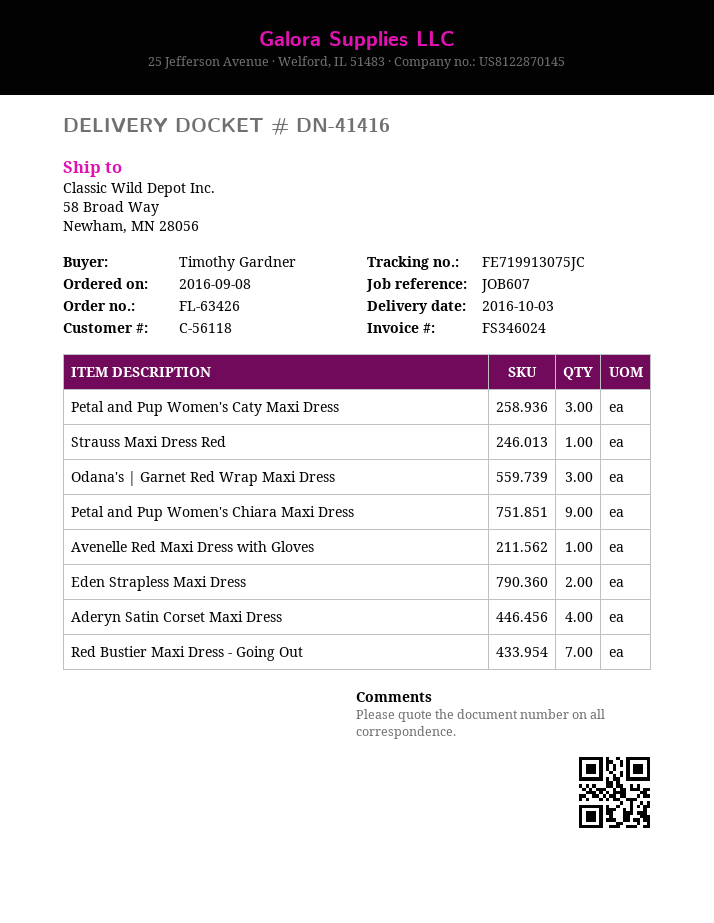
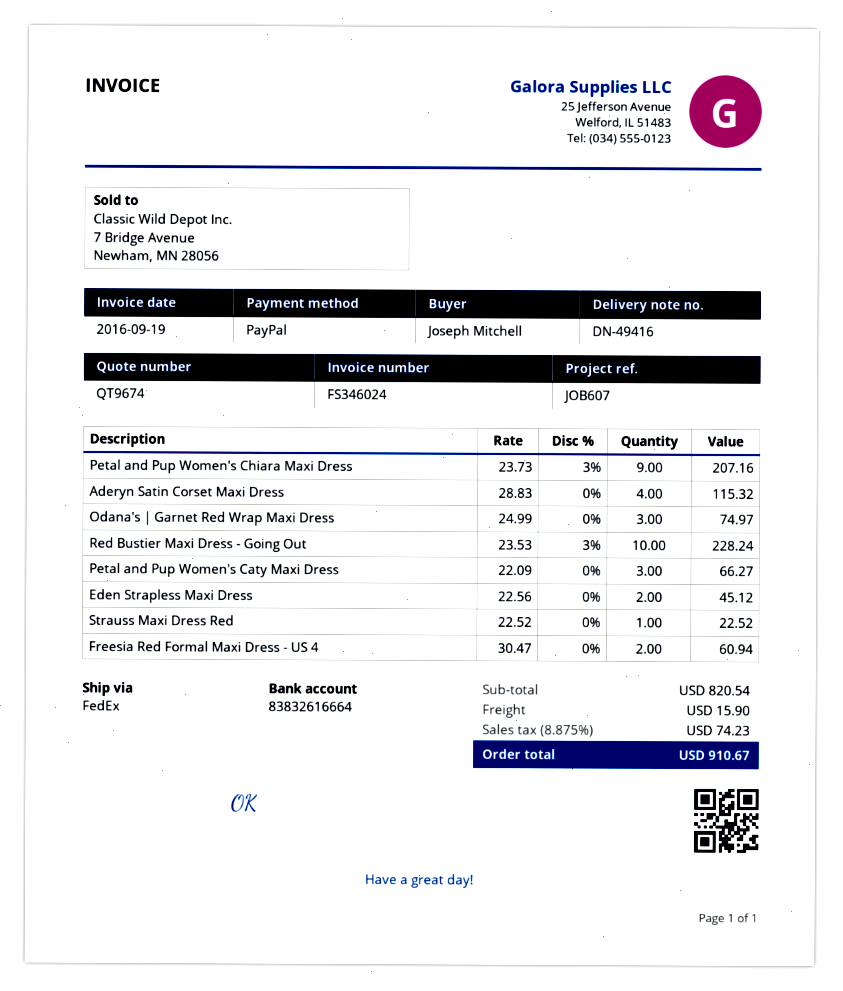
delivery note number: DN-41416 -> DN-49416
ordered by: Timothy Gardner -> Joseph Mitchell
Avenelle Red Maxi Dress with Gloves: 1 -> none
Red Bustier Maxi Dress - Going Out: 7 -> 10
Freesia Red Formal Maxi Dress - US 4: none -> 2

